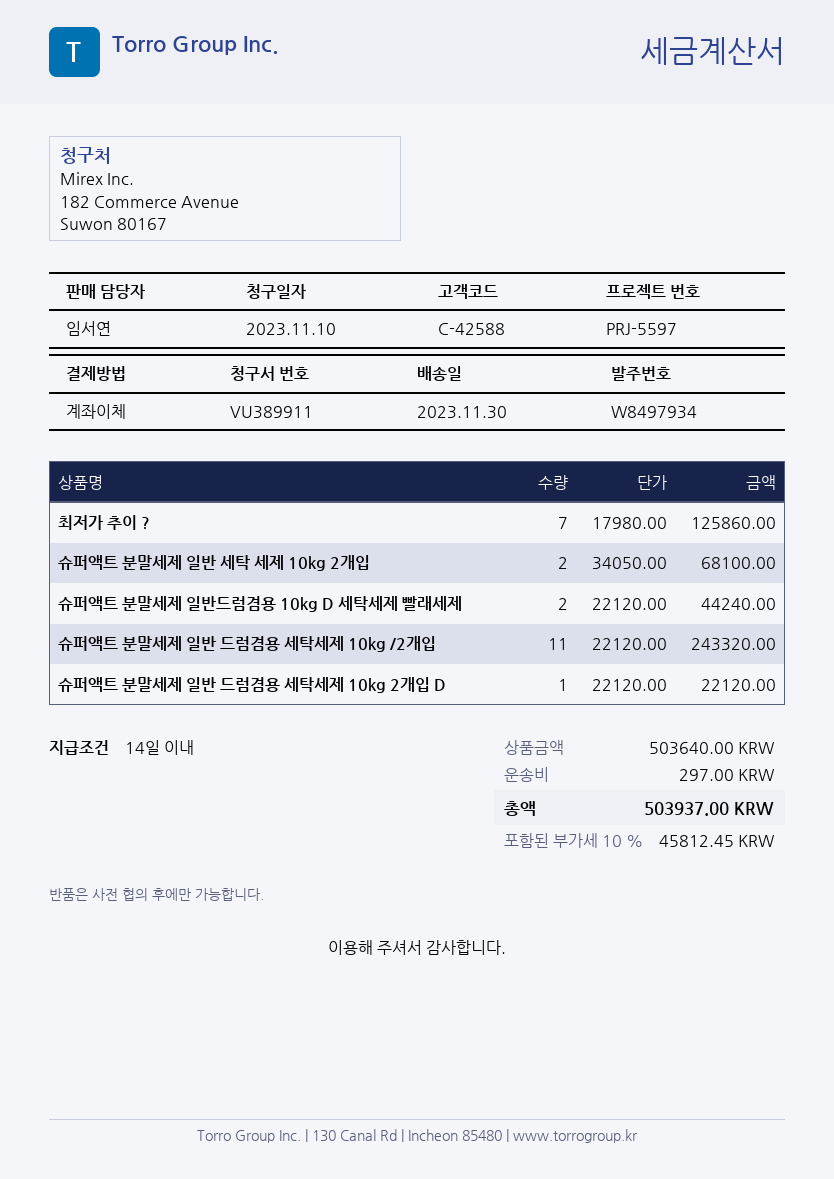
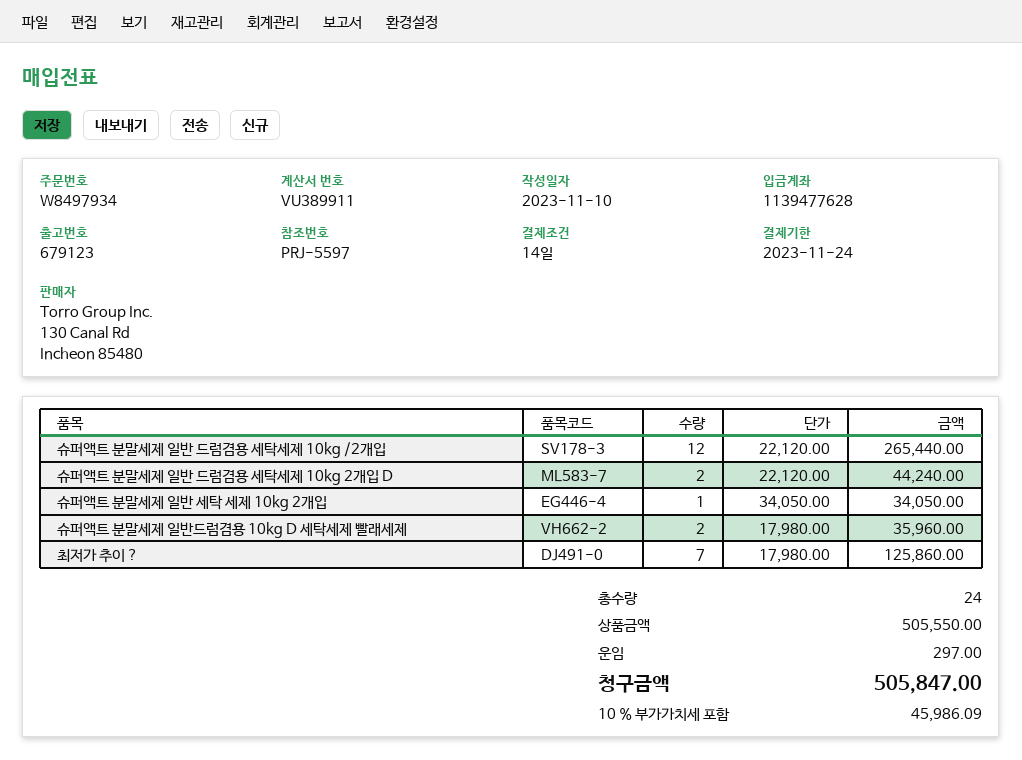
슈퍼액트 분말세제 일반 세탁 세제 10kg 2개입: 2 x 34050.00 = 68100.00 -> 1 x 34050.00 = 34050.00
슈퍼액트 분말세제 일반드럼겸용 10kg D 세탁세제 빨래세제: 2 x 22120.00 = 44240.00 -> 2 x 17980.00 = 35960.00
슈퍼액트 분말세제 일반 드럼겸용 세탁세제 10kg /2개입: 11 x 22120.00 = 243320.00 -> 12 x 22120.00 = 265440.00
슈퍼액트 분말세제 일반 드럼겸용 세탁세제 10kg 2개입 D: 1 x 22120.00 = 22120.00 -> 2 x 22120.00 = 44240.00
subtotal: 503640.00 -> 505550.00
tax: 10% = 45812.45 -> 10% = 45986.09
total: 503937.00 -> 505847.00

